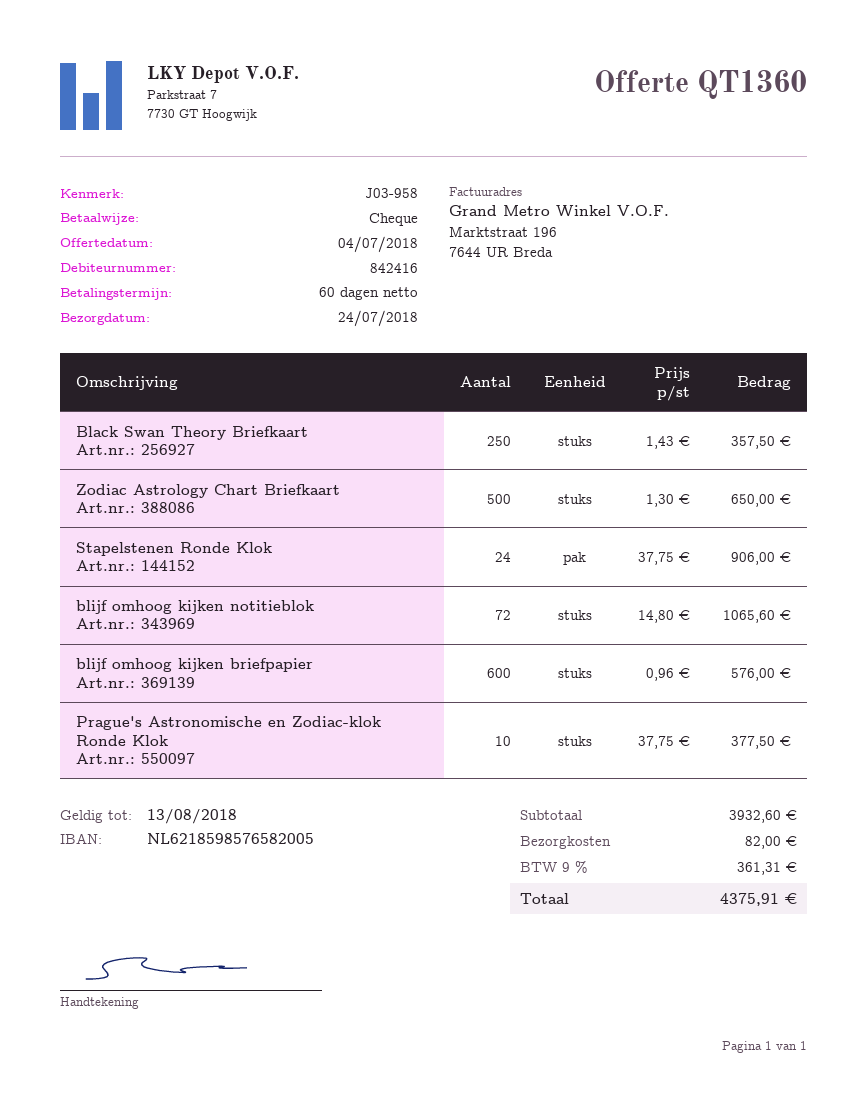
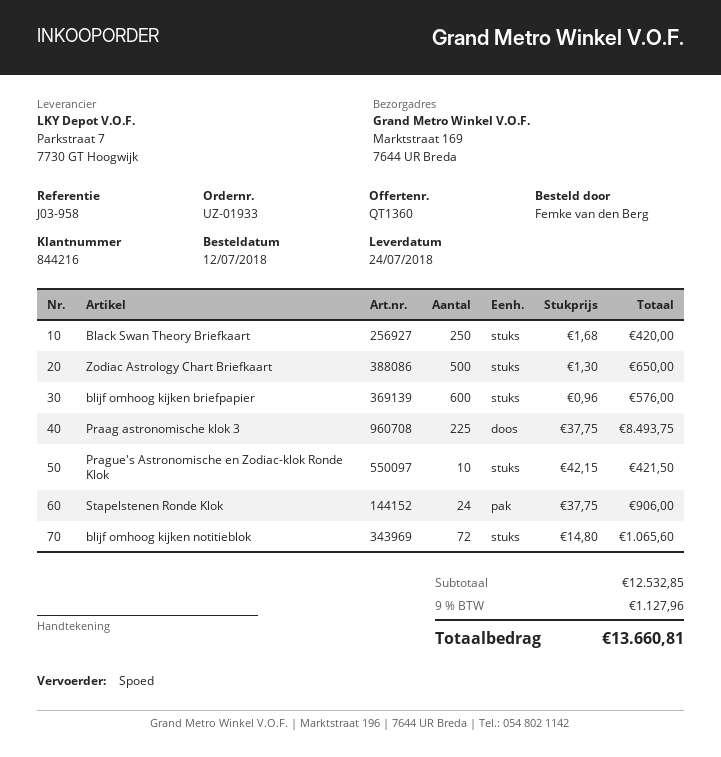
customer number: 842416 -> 844216
Black Swan Theory Briefkaart: 250 x 1.43 = 357.50 -> 250 x 1.68 = 420.00
Prague's Astronomische en Zodiac-klok Ronde Klok: 10 x 37.75 = 377.50 -> 10 x 42.15 = 421.50
Praag astronomische klok 3: none -> 225 x 37.75 = 8493.75
subtotal: 3932.60 -> 12532.85
shipping: 82.00 -> none
tax: 9% = 361.31 -> 9% = 1127.96
total: 4375.91 -> 13660.81

